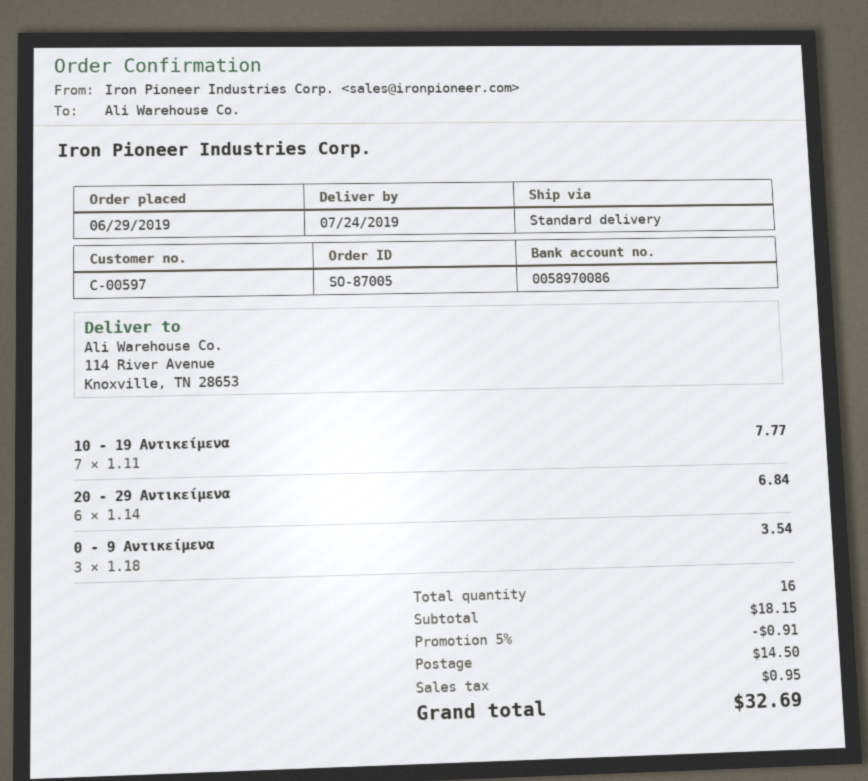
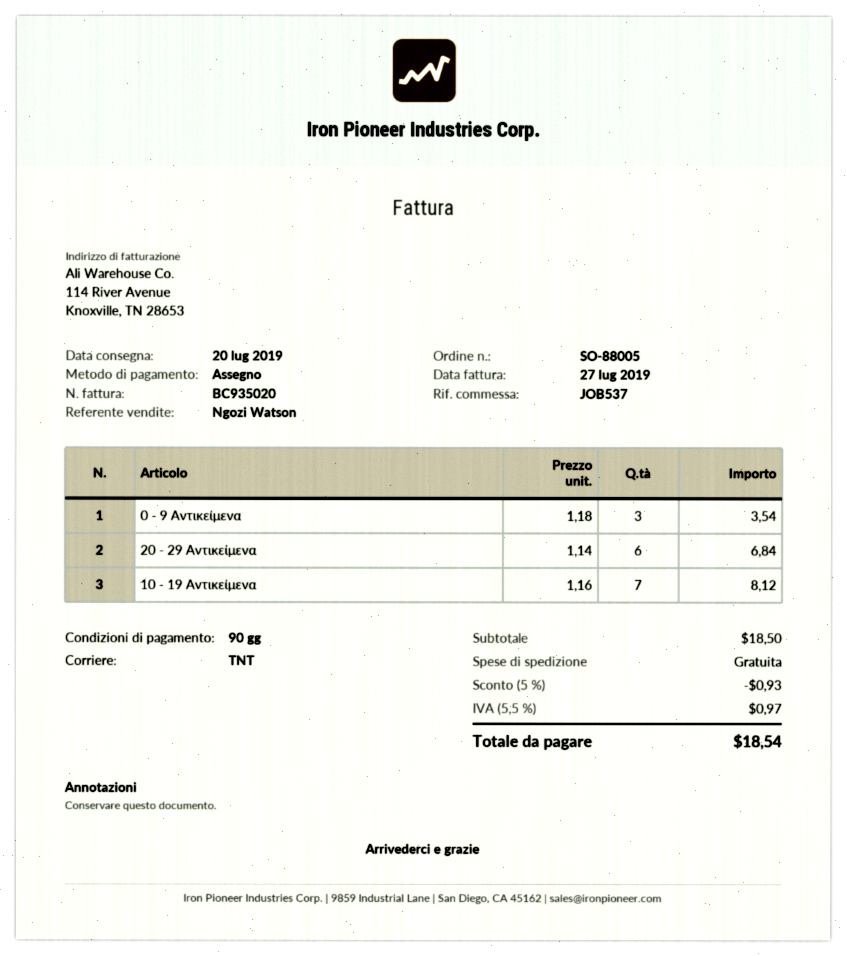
order number: SO-87005 -> SO-88005
delivery date: 2019-07-24 -> 2019-07-20
shipping method: standard -> TNT
10 - 19 Αντικείμενα: 7 x 1.11 = 7.77 -> 7 x 1.16 = 8.12
subtotal: 18.15 -> 18.50
discount: 5% = 0.91 -> 5% = 0.93
shipping: 14.50 -> 0.00
tax: 0.95 -> 0.97
total: 32.69 -> 18.54

